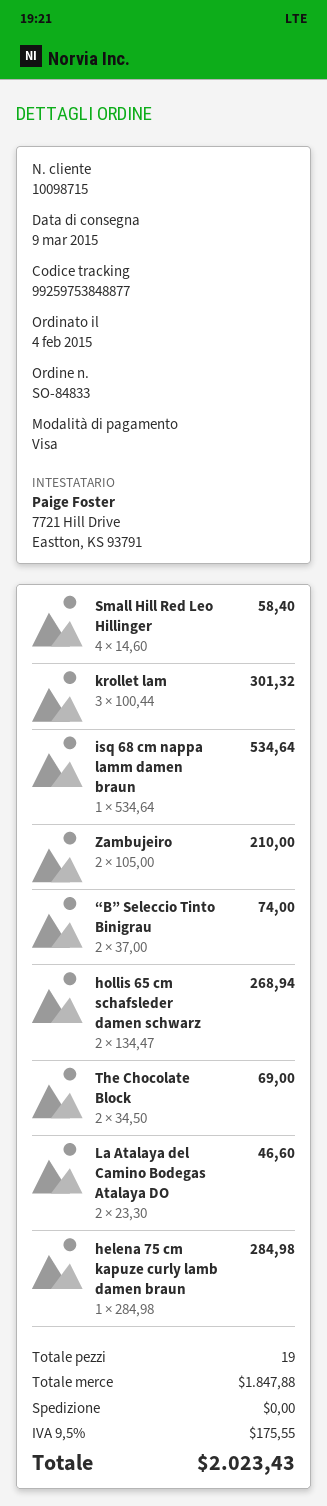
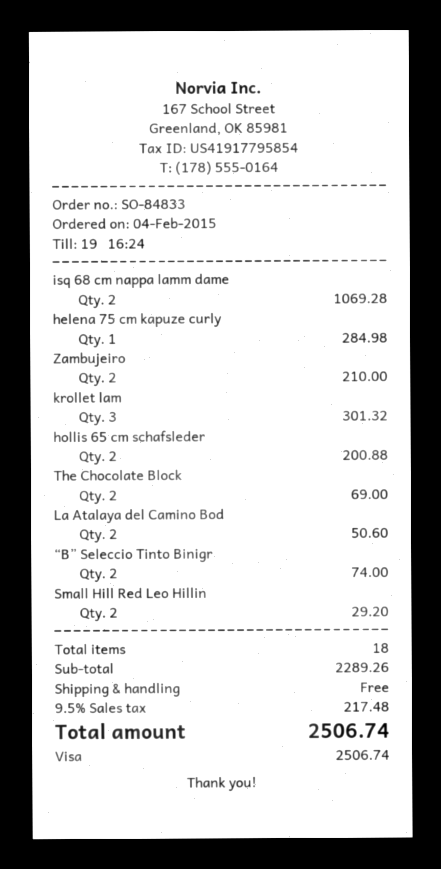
Small Hill Red Leo Hillinger: 4 for 58.40 -> 2 for 29.20
isq 68 cm nappa lamm damen braun: 1 for 534.64 -> 2 for 1069.28
hollis 65 cm schafsleder damen schwarz: 2 for 268.94 -> 2 for 200.88
La Atalaya del Camino Bodegas Atalaya DO: 2 for 46.60 -> 2 for 50.60
total quantity: 19 -> 18
subtotal: 1847.88 -> 2289.26
tax: 9.5% = 175.55 -> 9.5% = 217.48
total: 2023.43 -> 2506.74

